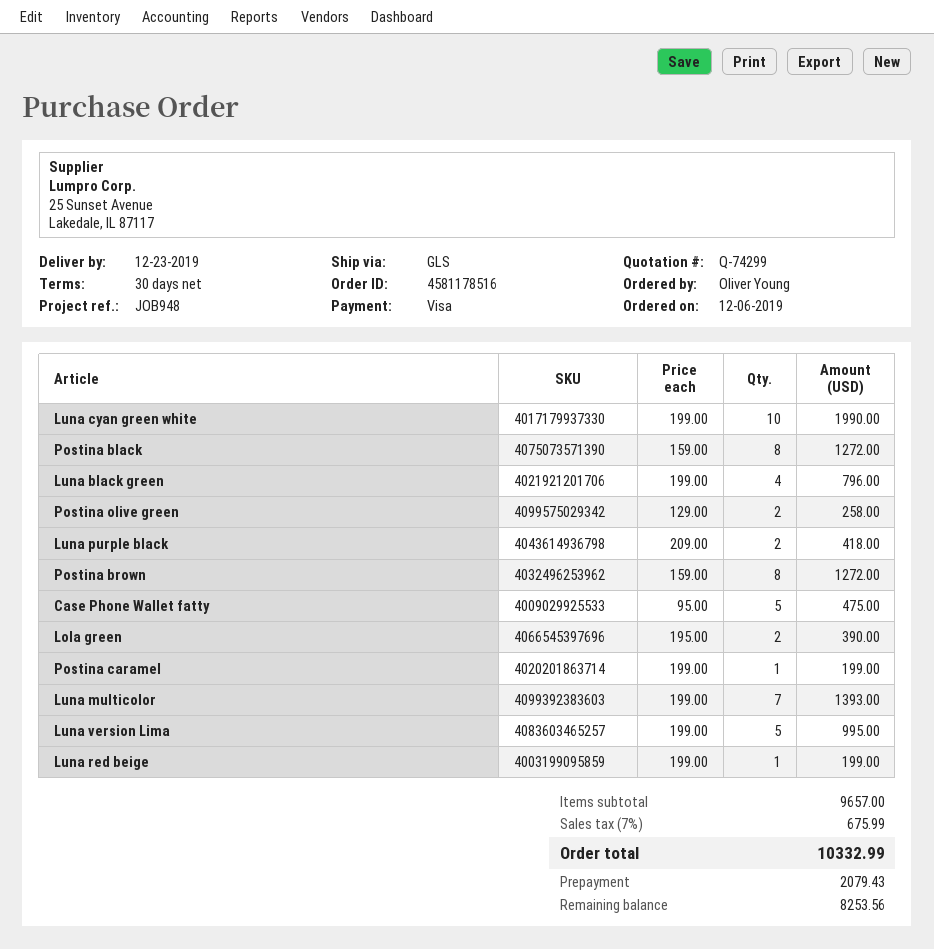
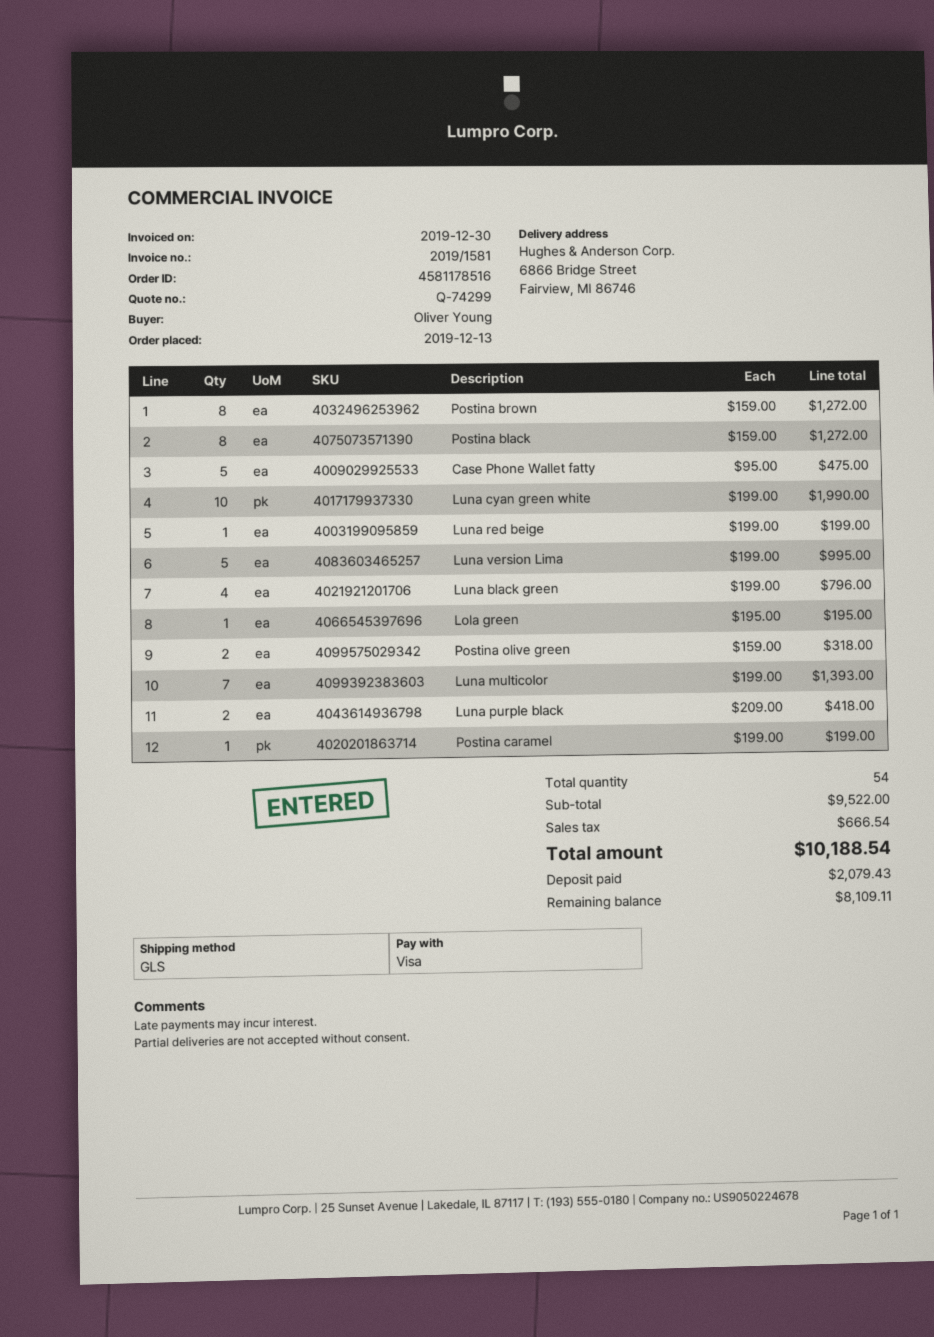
order date: 2019-12-06 -> 2019-12-13
Postina olive green: 2 x 129.00 = 258.00 -> 2 x 159.00 = 318.00
Lola green: 2 x 195.00 = 390.00 -> 1 x 195.00 = 195.00
subtotal: 9657.00 -> 9522.00
tax: 675.99 -> 666.54
total: 10332.99 -> 10188.54
balance: 8253.56 -> 8109.11

